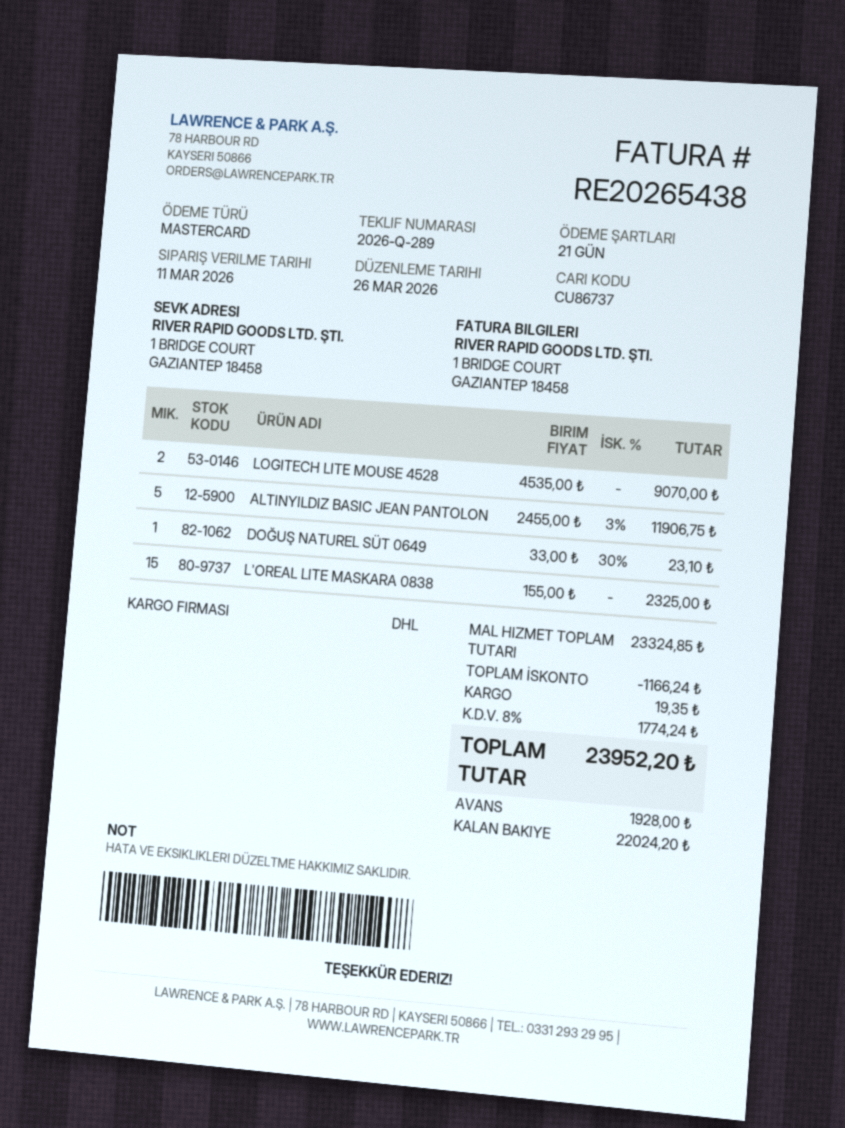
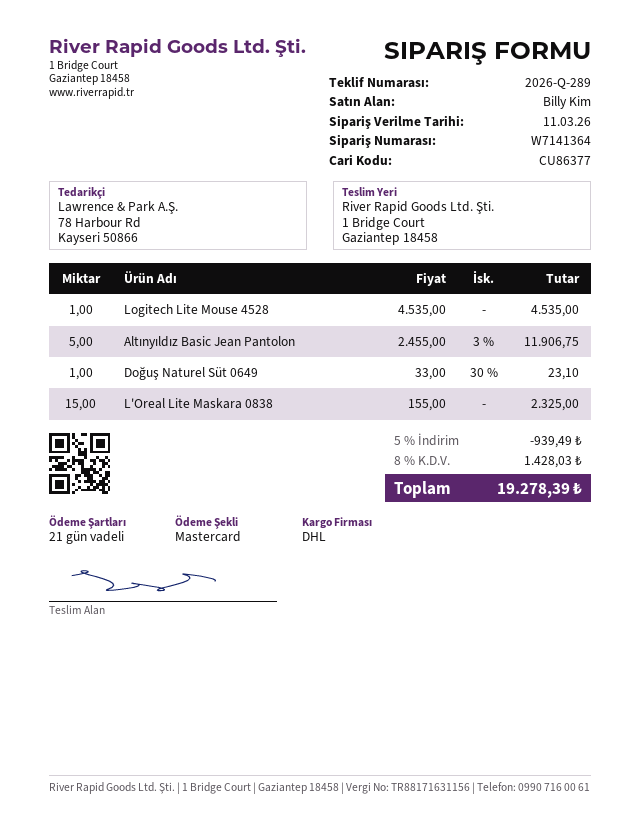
customer number: CU86737 -> CU86377
LOGITECH LITE MOUSE 4528: 2 x 4535.00 = 9070.00 -> 1 x 4535.00 = 4535.00
discount: 1166.24 -> 939.49
shipping: 19.35 -> none
tax: 8% = 1774.24 -> 8% = 1428.03
total: 23952.20 -> 19278.39

